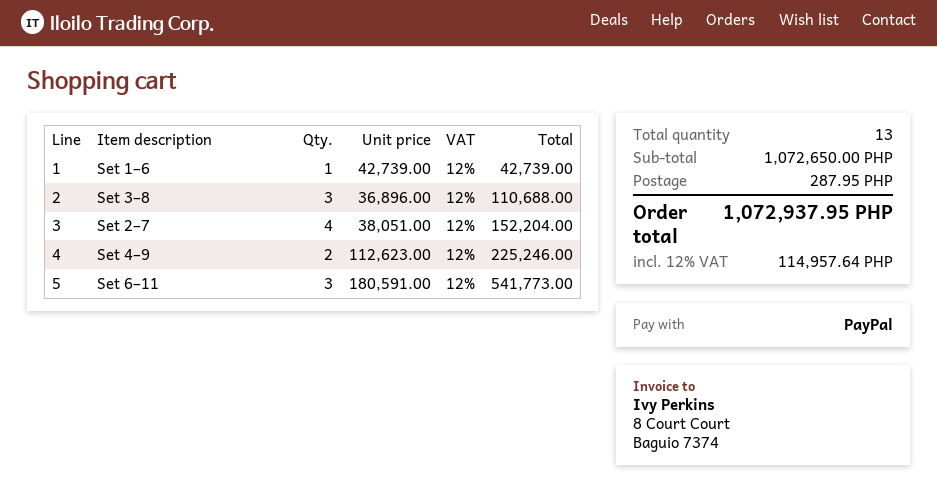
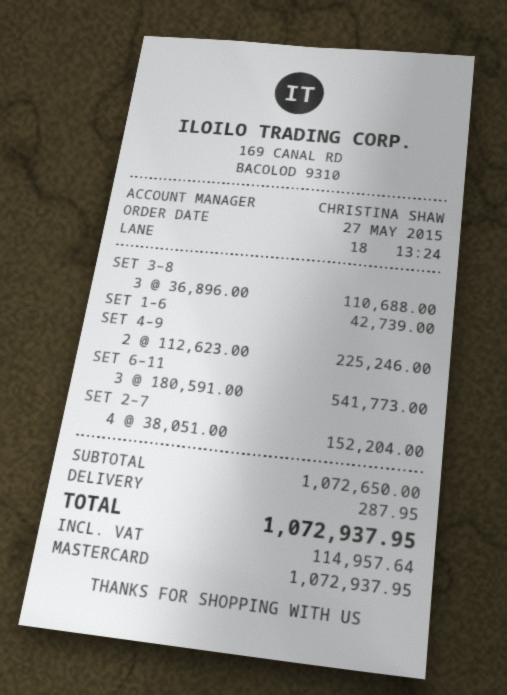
payment method: PayPal -> Mastercard

